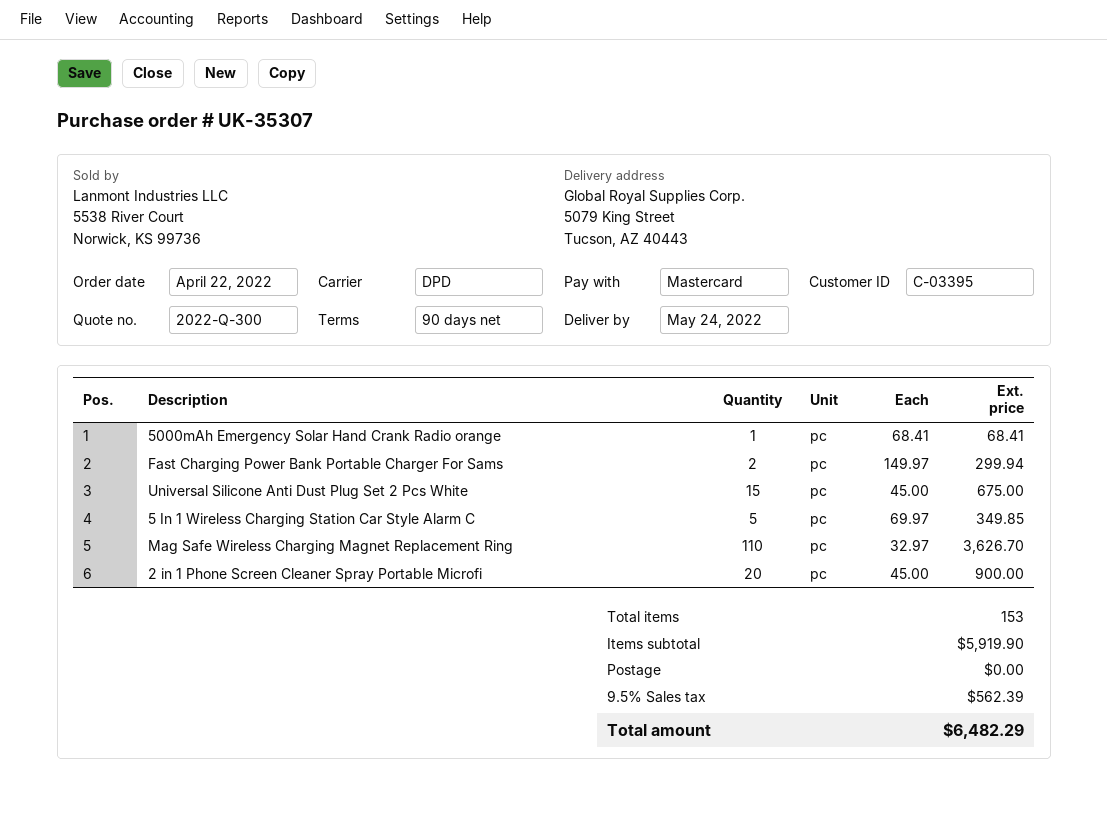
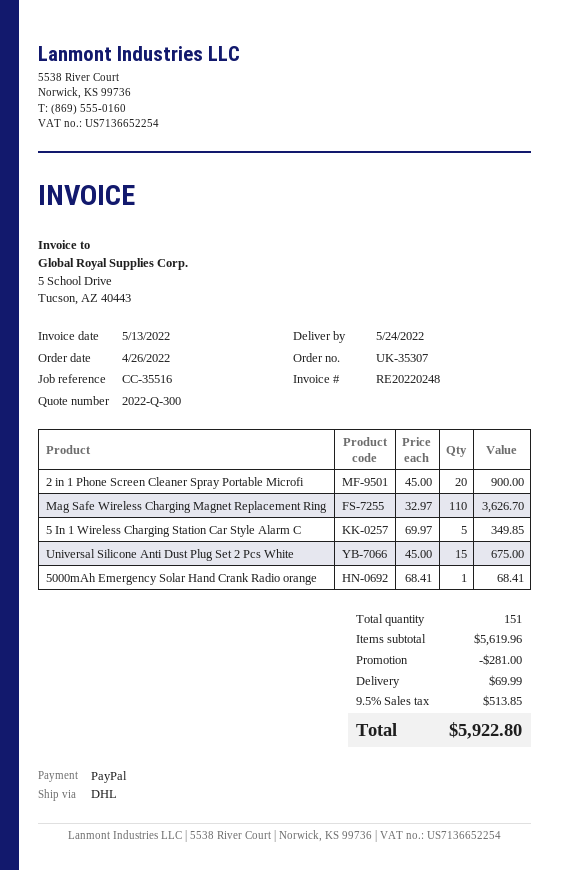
order date: 2022-04-22 -> 2022-04-26
payment method: Mastercard -> PayPal
shipping method: DPD -> DHL
Fast Charging Power Bank Portable Charger For Sams: 2 x 149.97 = 299.94 -> none
total quantity: 153 -> 151
subtotal: 5919.90 -> 5619.96
discount: none -> 281.00
shipping: 0.00 -> 69.99
tax: 9.5% = 562.39 -> 9.5% = 513.85
total: 6482.29 -> 5922.80

